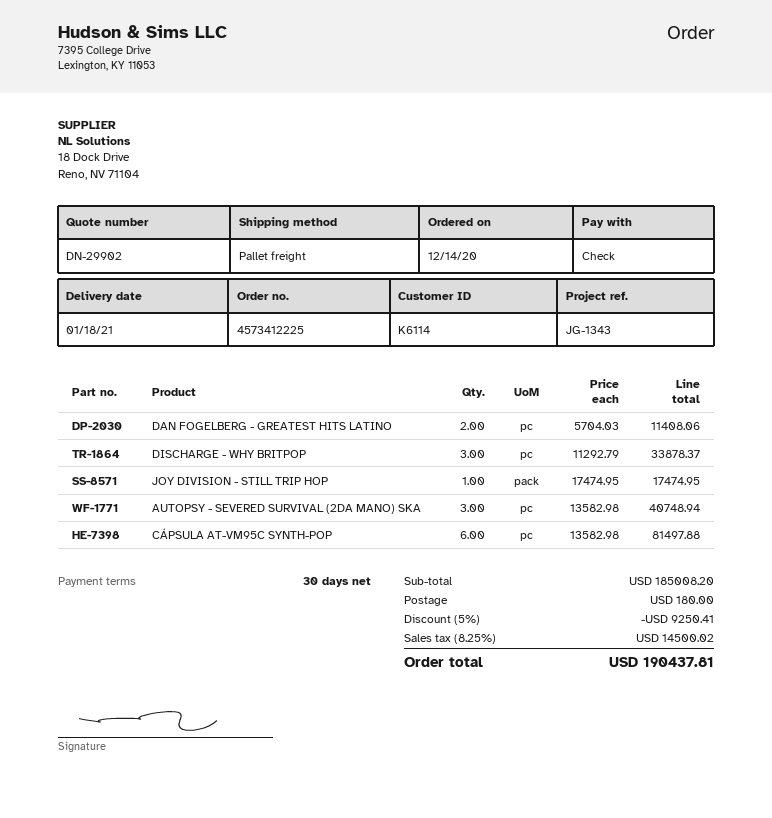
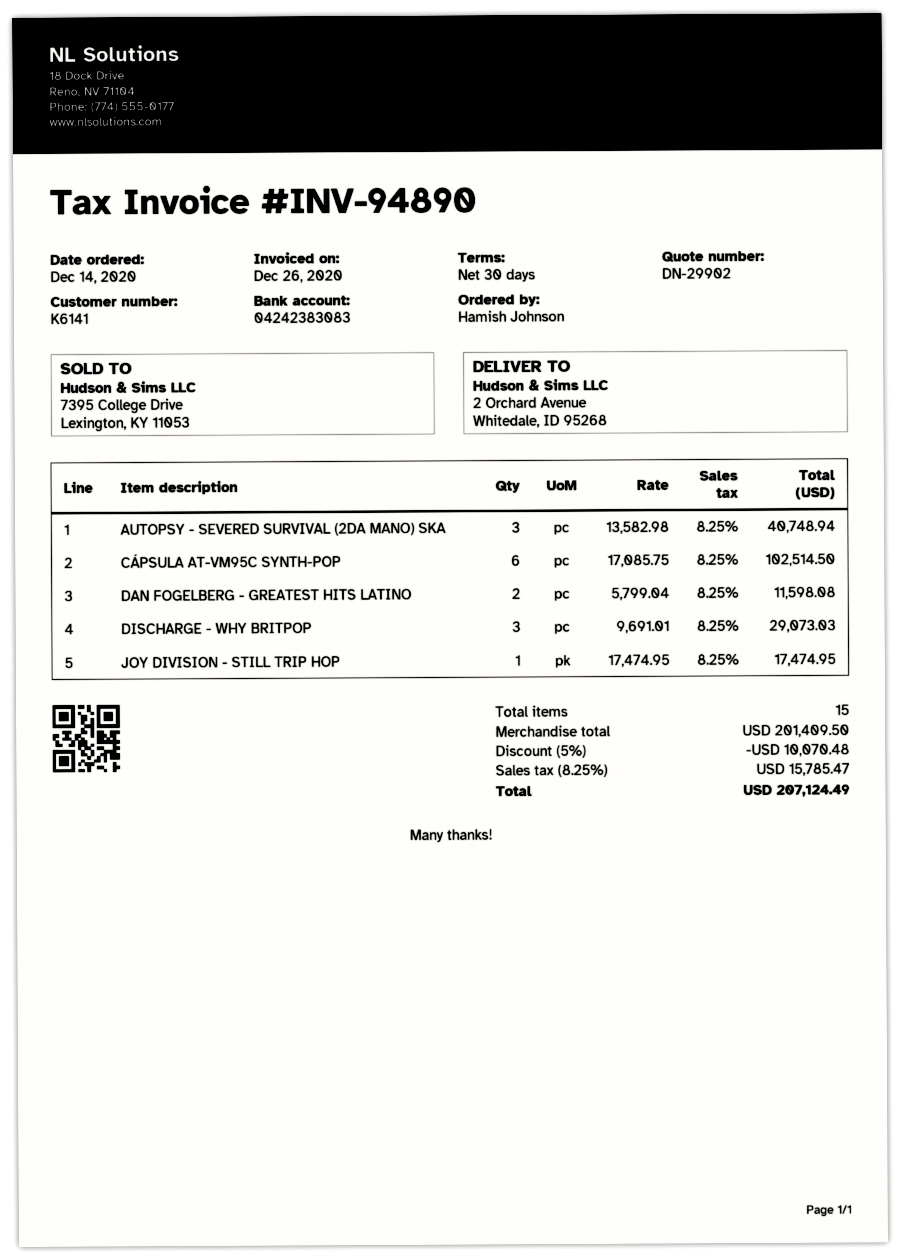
customer number: K6114 -> K6141
DAN FOGELBERG - GREATEST HITS LATINO: 2 x 5704.03 = 11408.06 -> 2 x 5799.04 = 11598.08
DISCHARGE - WHY BRITPOP: 3 x 11292.79 = 33878.37 -> 3 x 9691.01 = 29073.03
CÁPSULA AT-VM95C SYNTH-POP: 6 x 13582.98 = 81497.88 -> 6 x 17085.75 = 102514.50
subtotal: 185008.20 -> 201409.50
discount: 5% = 9250.41 -> 5% = 10070.48
shipping: 180.00 -> none
tax: 8.25% = 14500.02 -> 8.25% = 15785.47
total: 190437.81 -> 207124.49

